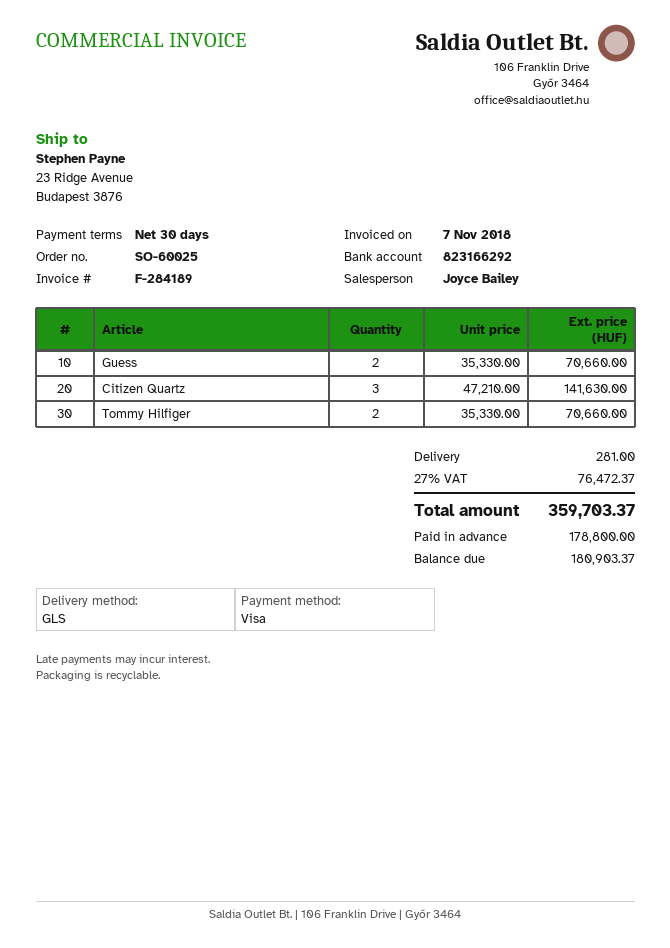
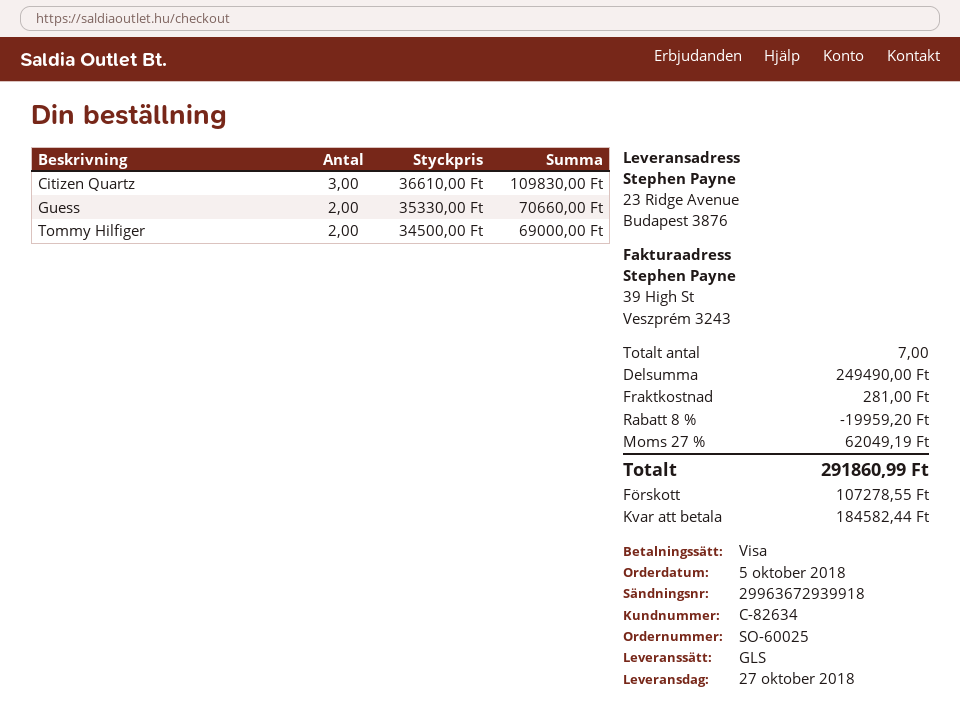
Citizen Quartz: 3 x 47210.00 = 141630.00 -> 3 x 36610.00 = 109830.00
Tommy Hilfiger: 2 x 35330.00 = 70660.00 -> 2 x 34500.00 = 69000.00
discount: none -> 8% = 19959.20
tax: 27% = 76472.37 -> 27% = 62049.19
total: 359703.37 -> 291860.99
deposit: 178800.00 -> 107278.55
balance: 180903.37 -> 184582.44

